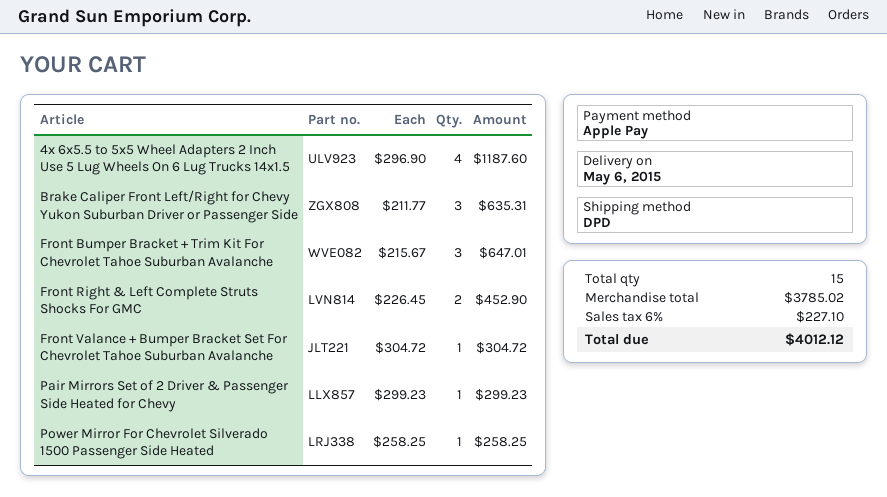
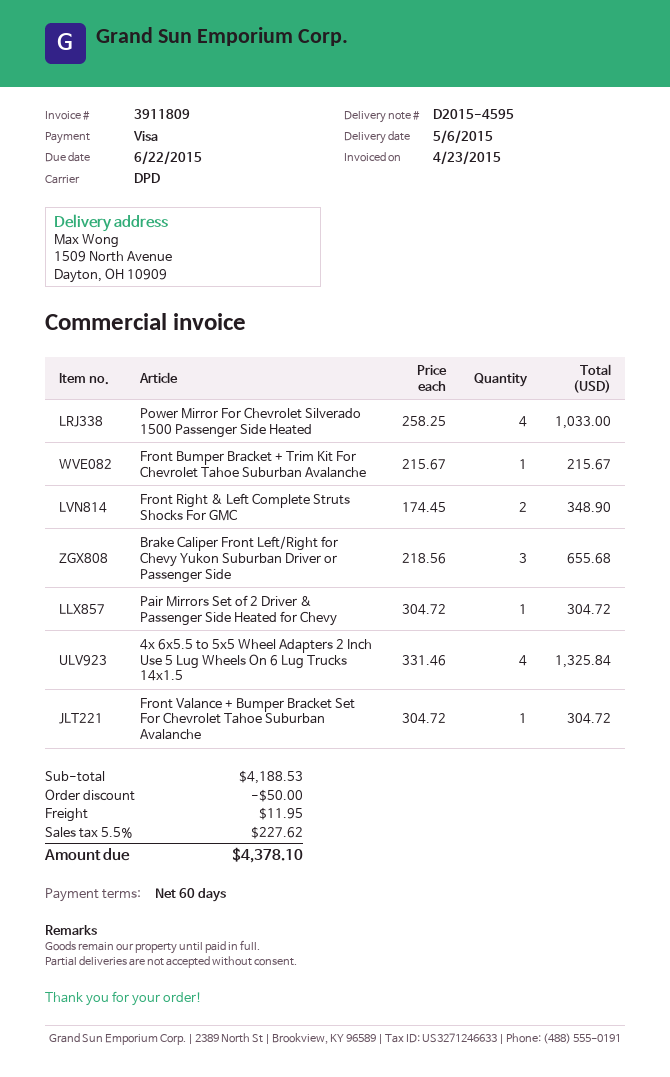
payment method: Apple Pay -> Visa
4x 6x5.5 to 5x5 Wheel Adapters 2 Inch Use 5 Lug Wheels On 6 Lug Trucks 14x1.5: 4 x 296.90 = 1187.60 -> 4 x 331.46 = 1325.84
Brake Caliper Front Left/Right for Chevy Yukon Suburban Driver or Passenger Side: 3 x 211.77 = 635.31 -> 3 x 218.56 = 655.68
Front Bumper Bracket + Trim Kit For Chevrolet Tahoe Suburban Avalanche: 3 x 215.67 = 647.01 -> 1 x 215.67 = 215.67
Front Right & Left Complete Struts Shocks For GMC: 2 x 226.45 = 452.90 -> 2 x 174.45 = 348.90
Pair Mirrors Set of 2 Driver & Passenger Side Heated for Chevy: 1 x 299.23 = 299.23 -> 1 x 304.72 = 304.72
Power Mirror For Chevrolet Silverado 1500 Passenger Side Heated: 1 x 258.25 = 258.25 -> 4 x 258.25 = 1033.00
subtotal: 3785.02 -> 4188.53
discount: none -> 50.00
shipping: none -> 11.95
tax: 6% = 227.10 -> 5.5% = 227.62
total: 4012.12 -> 4378.10

